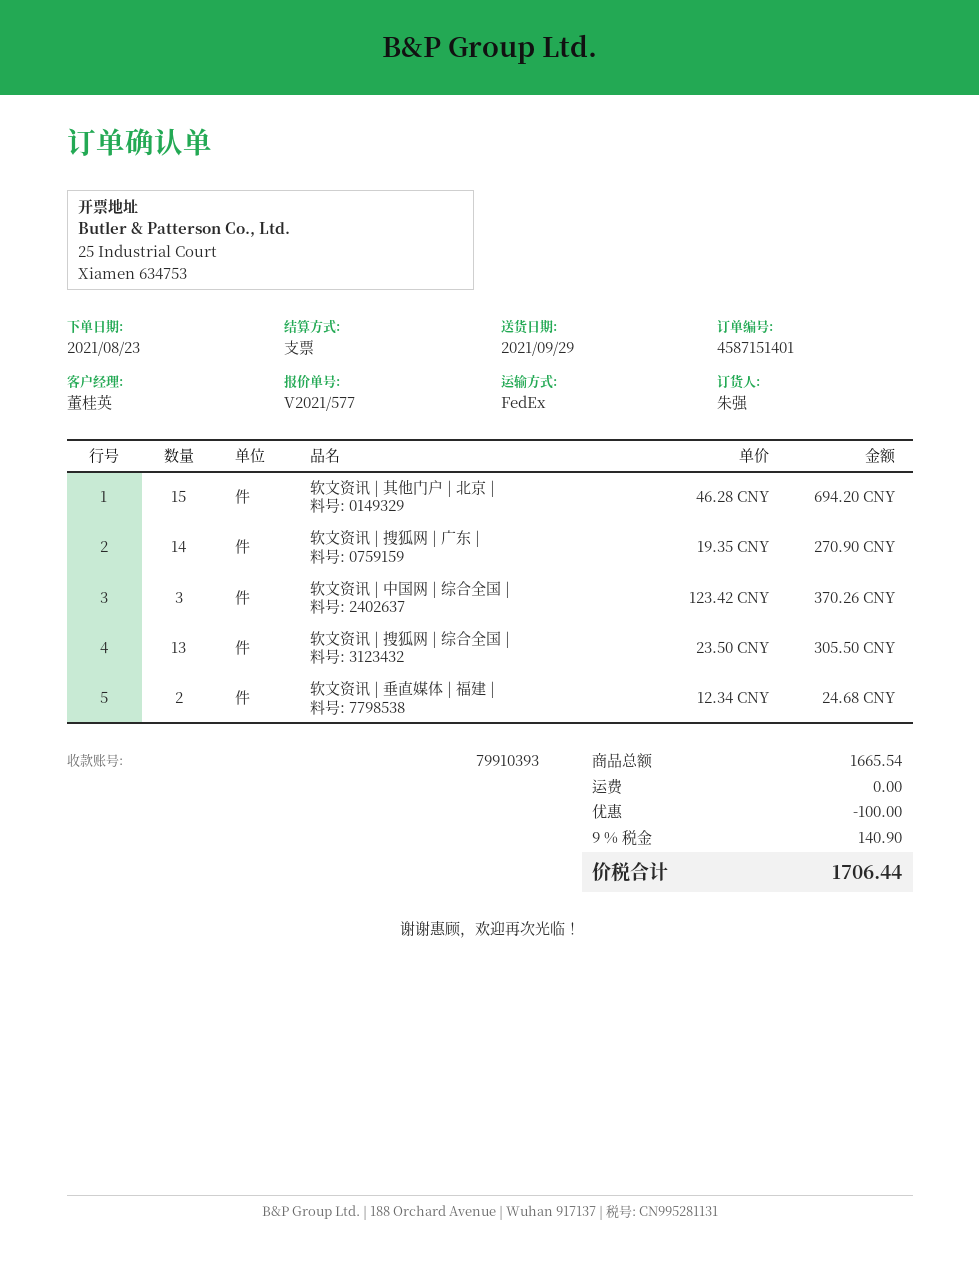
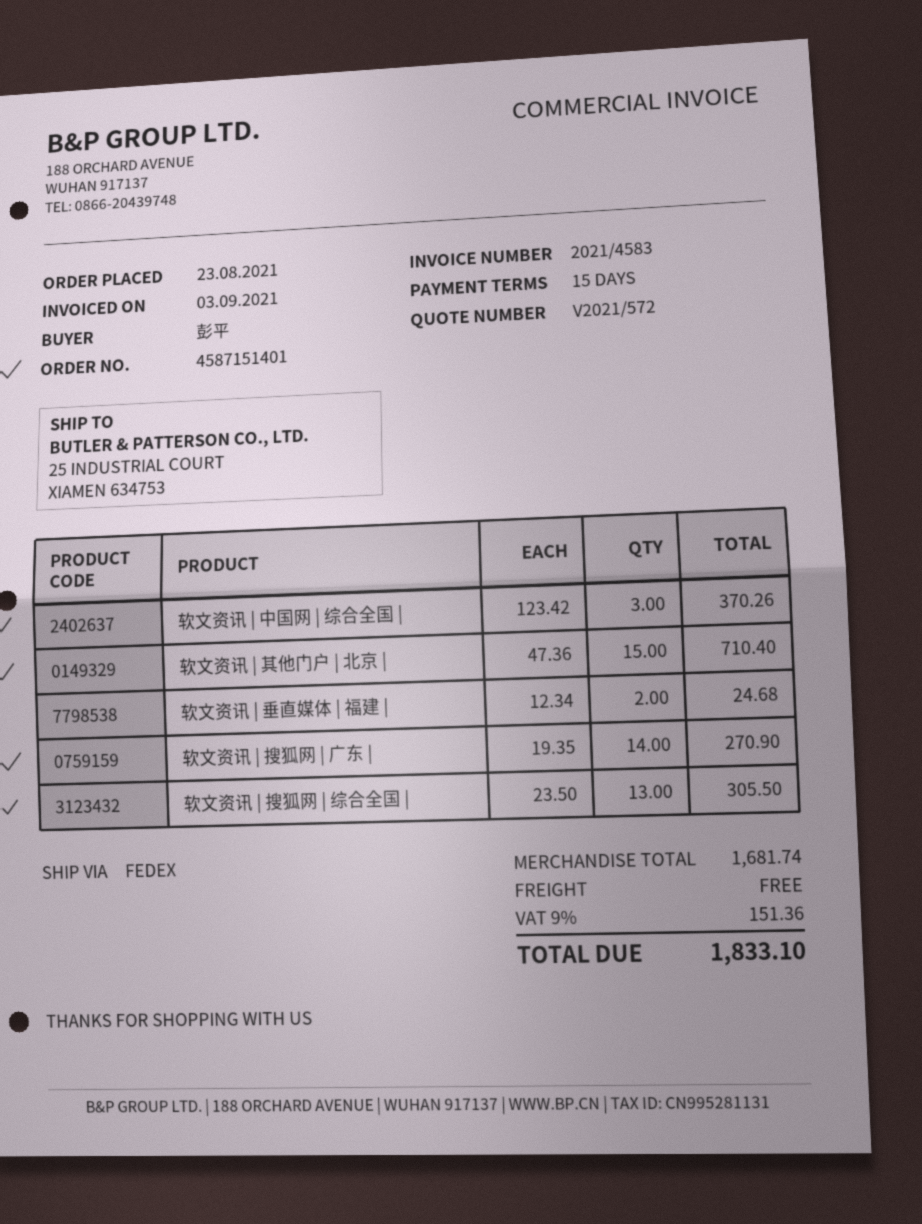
quote number: V2021/577 -> V2021/572
ordered by: 朱强 -> 彭平
软文资讯 | 其他门户 | 北京 |: 15 x 46.28 = 694.20 -> 15 x 47.36 = 710.40
subtotal: 1665.54 -> 1681.74
discount: 100.00 -> none
tax: 9% = 140.90 -> 9% = 151.36
total: 1706.44 -> 1833.10

